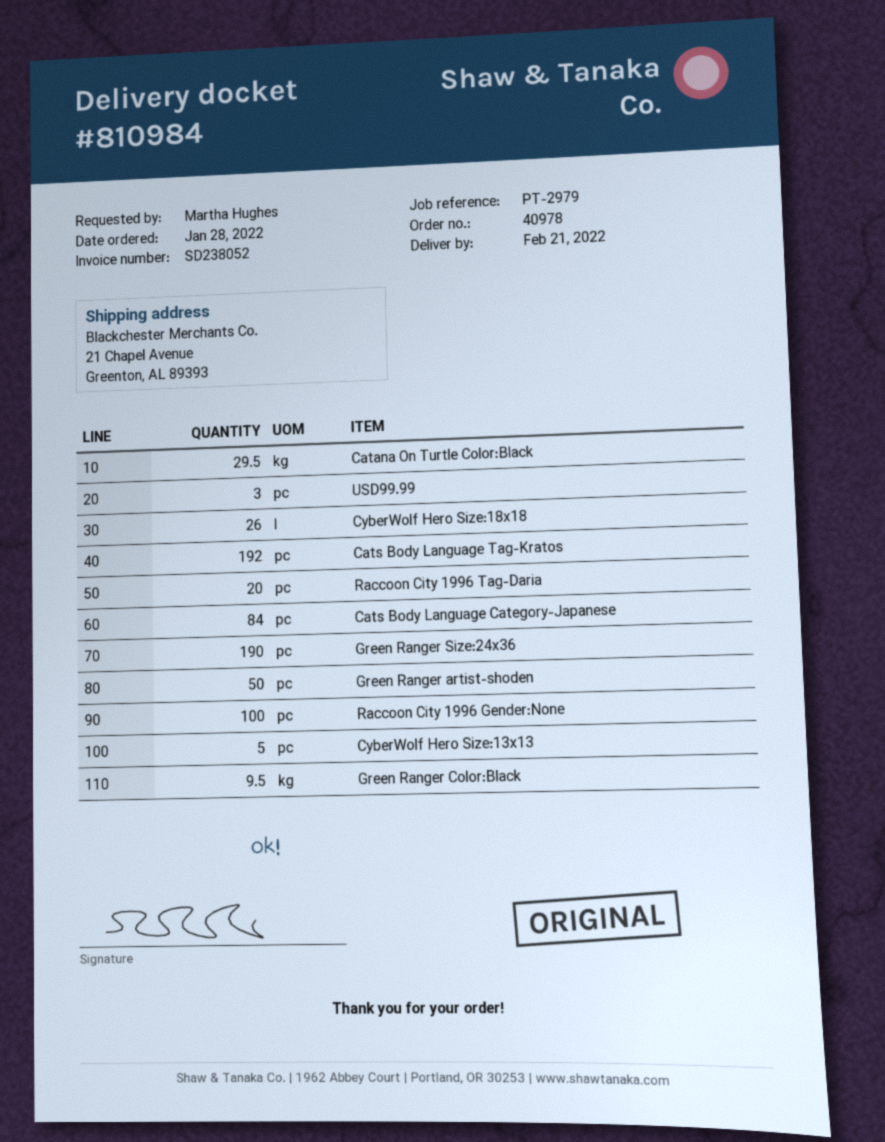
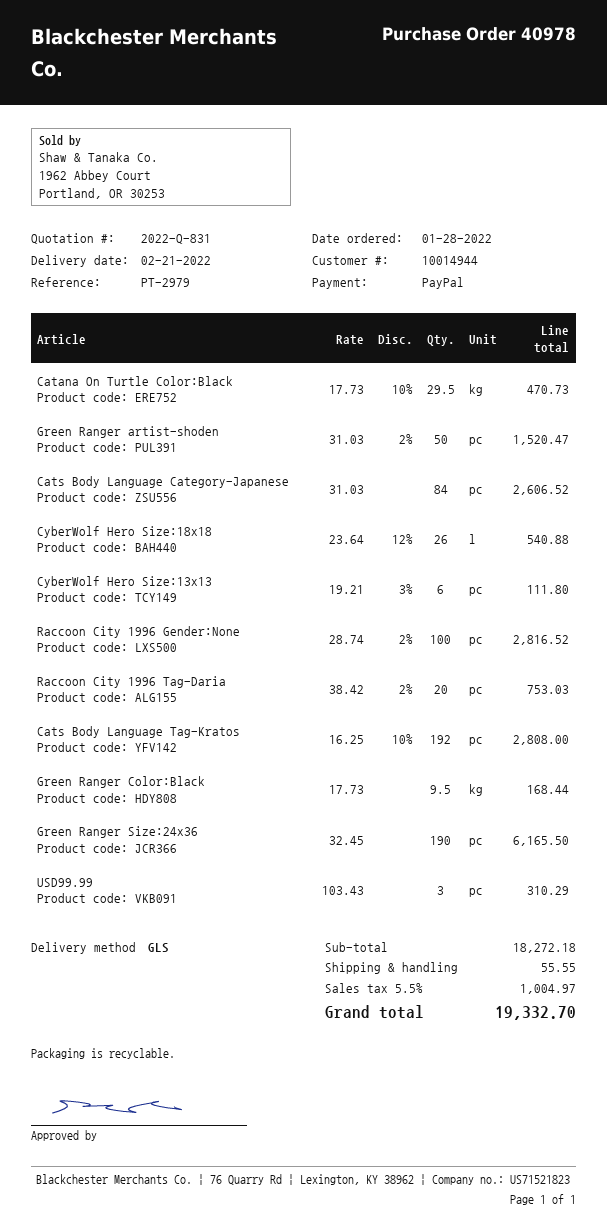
CyberWolf Hero Size:13x13: 5 -> 6

